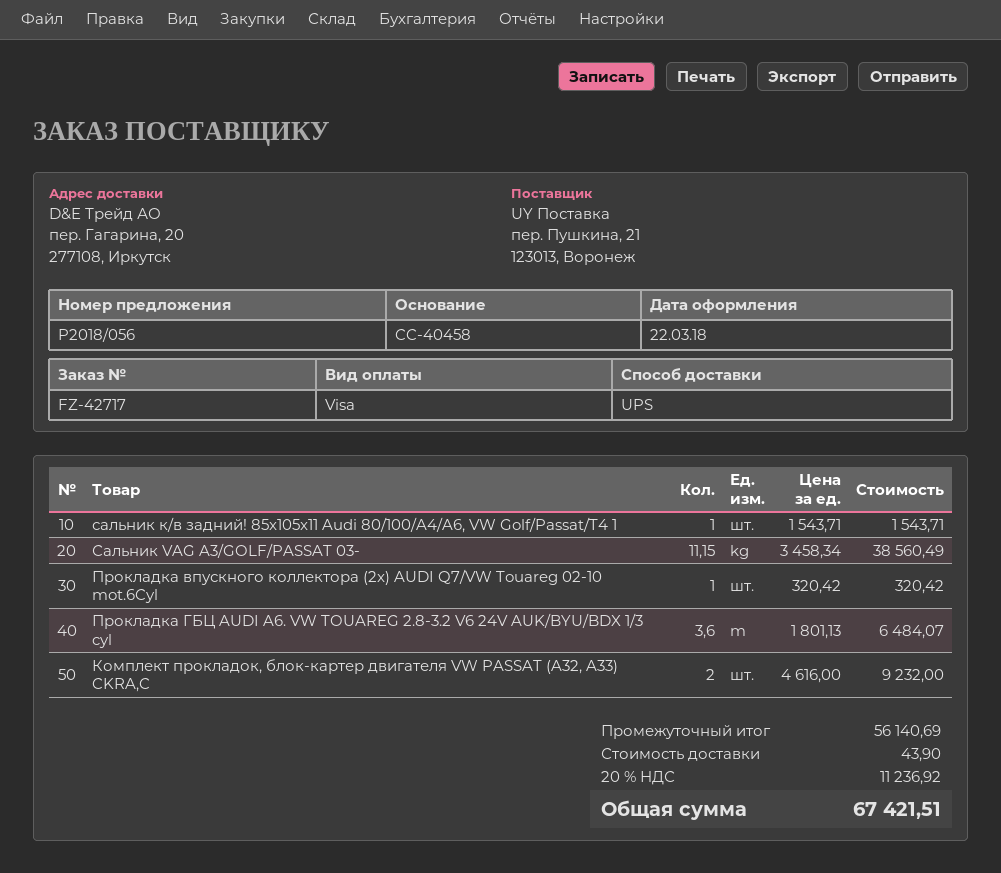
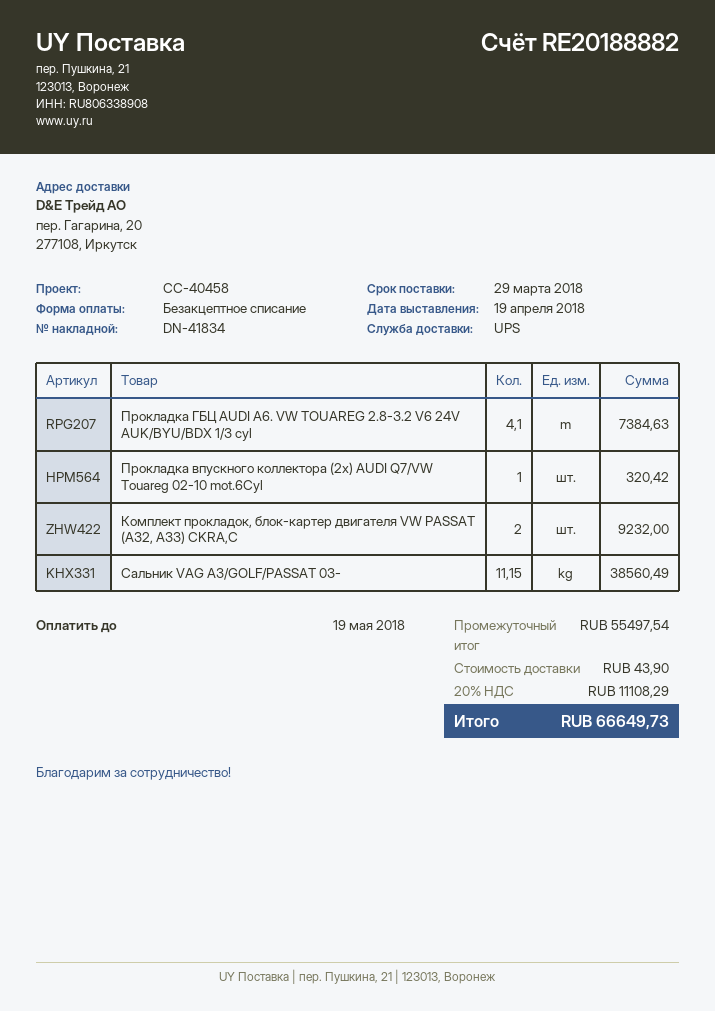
payment method: Visa -> direct debit
сальник к/в задний! 85x105x11 Audi 80/100/A4/A6, VW Golf/Passat/T4 1: 1 for 1543.71 -> none
Прокладка ГБЦ AUDI A6. VW TOUAREG 2.8-3.2 V6 24V AUK/BYU/BDX 1/3 cyl: 3.6 for 6484.07 -> 4.1 for 7384.63
subtotal: 56140.69 -> 55497.54
tax: 20% = 11236.92 -> 20% = 11108.29
total: 67421.51 -> 66649.73

